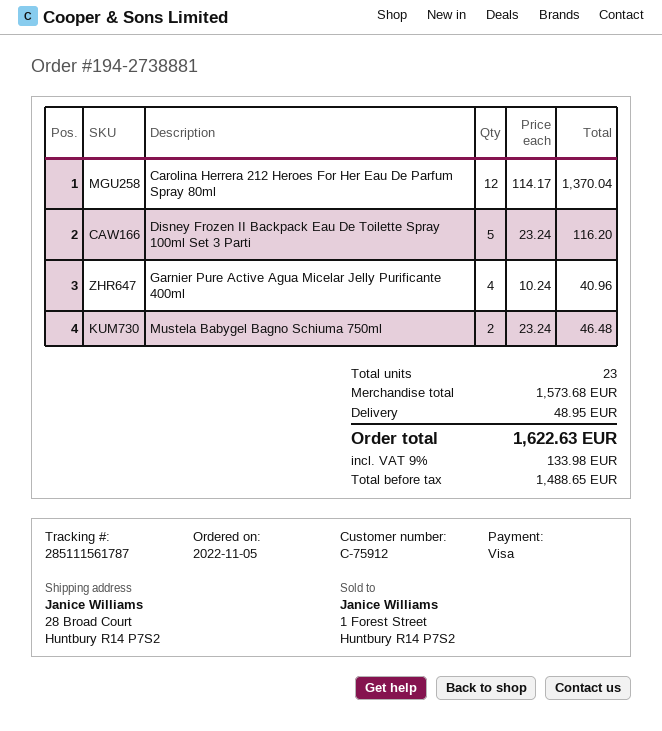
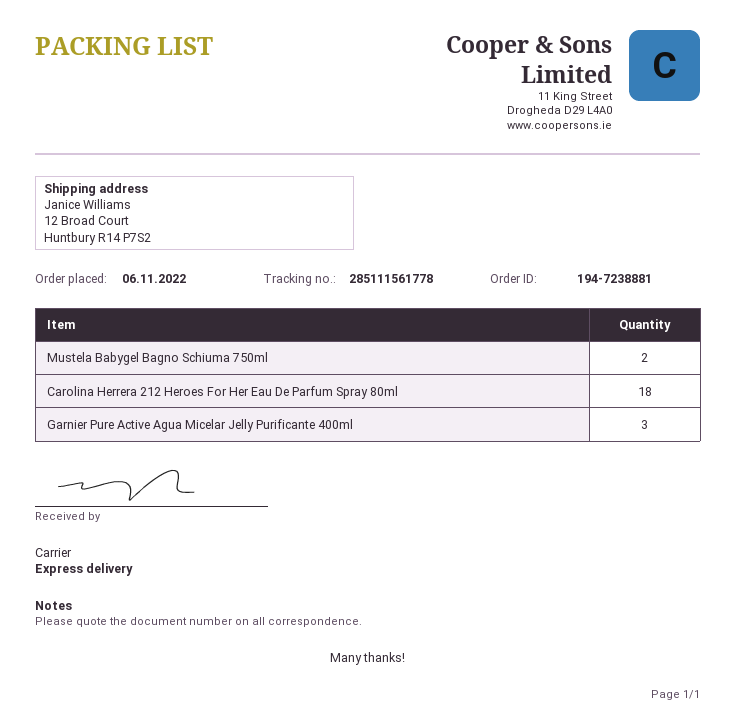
order number: 194-2738881 -> 194-7238881
order date: 2022-11-05 -> 2022-11-06
tracking number: 285111561787 -> 285111561778
ship to: 28 Broad Court, Huntbury R14 P7S2 -> 12 Broad Court, Huntbury R14 P7S2
Carolina Herrera 212 Heroes For Her Eau De Parfum Spray 80ml: 12 -> 18
Disney Frozen II Backpack Eau De Toilette Spray 100ml Set 3 Parti: 5 -> none
Garnier Pure Active Agua Micelar Jelly Purificante 400ml: 4 -> 3

